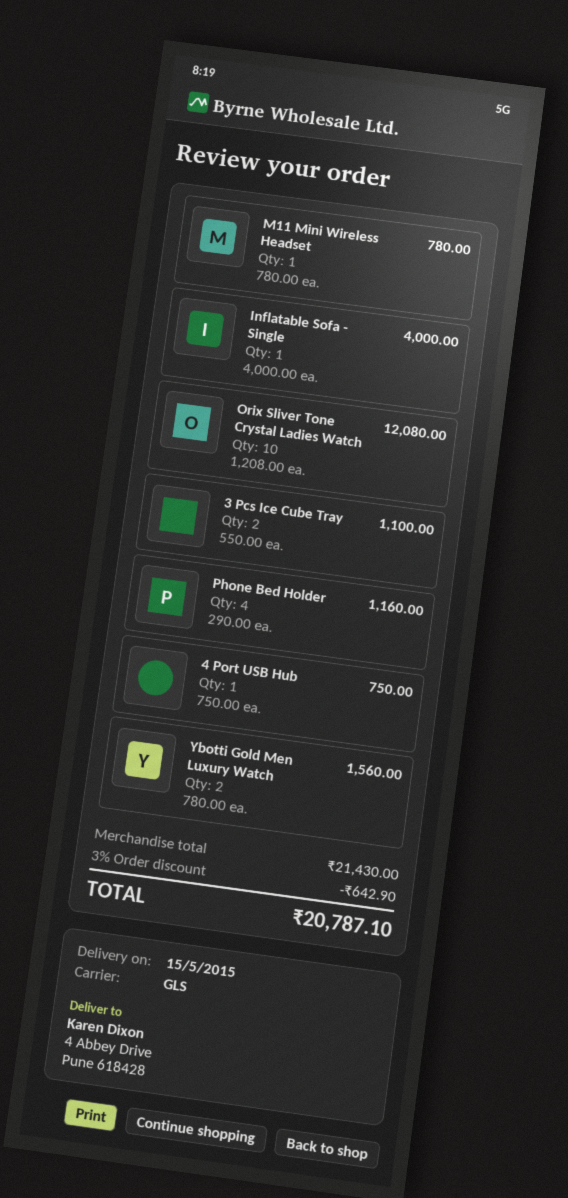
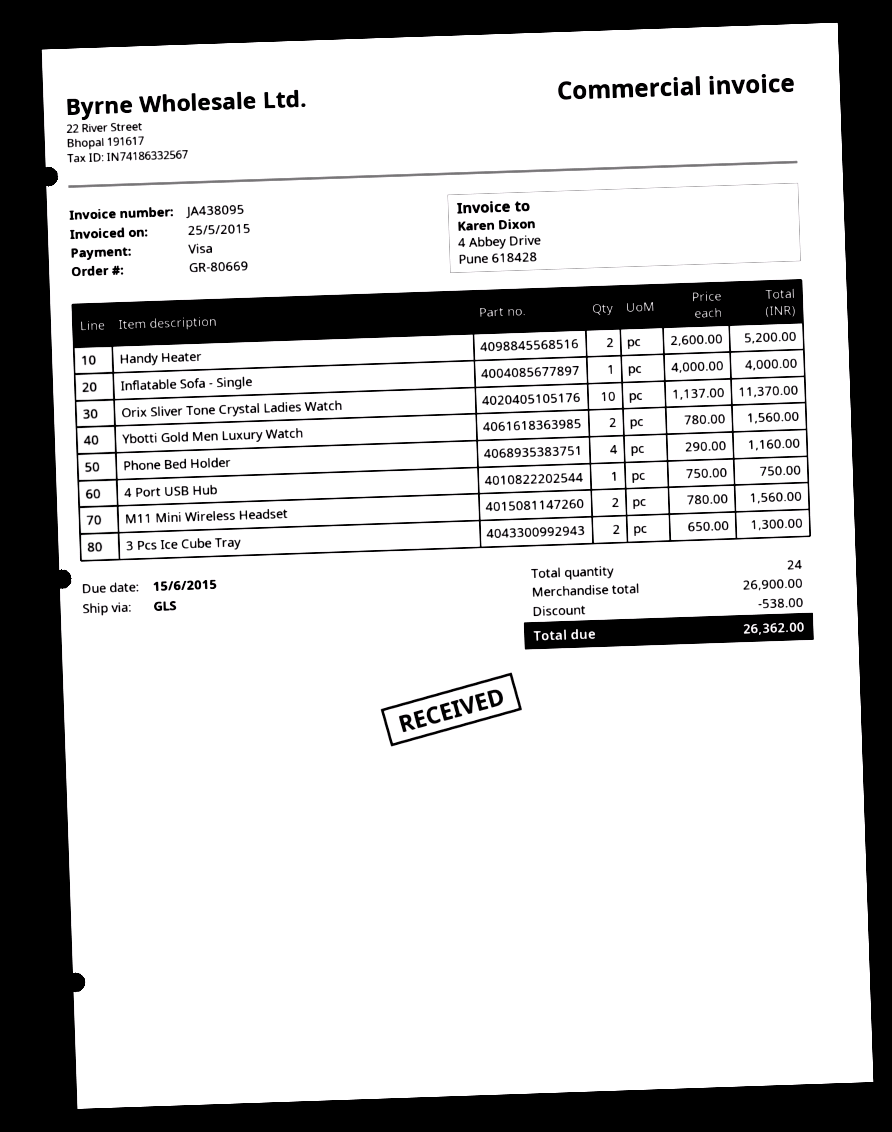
M11 Mini Wireless Headset: 1 x 780.00 = 780.00 -> 2 x 780.00 = 1560.00
Orix Sliver Tone Crystal Ladies Watch: 10 x 1208.00 = 12080.00 -> 10 x 1137.00 = 11370.00
3 Pcs Ice Cube Tray: 2 x 550.00 = 1100.00 -> 2 x 650.00 = 1300.00
Handy Heater: none -> 2 x 2600.00 = 5200.00
subtotal: 21430.00 -> 26900.00
discount: 642.90 -> 538.00
total: 20787.10 -> 26362.00

